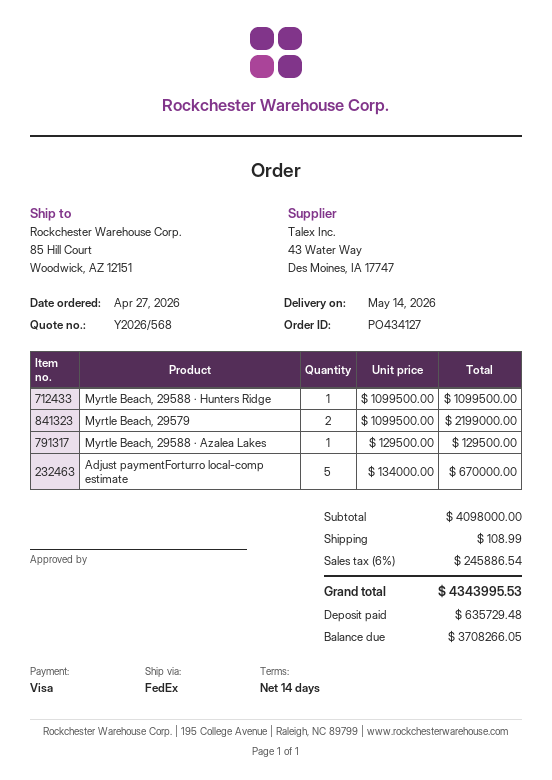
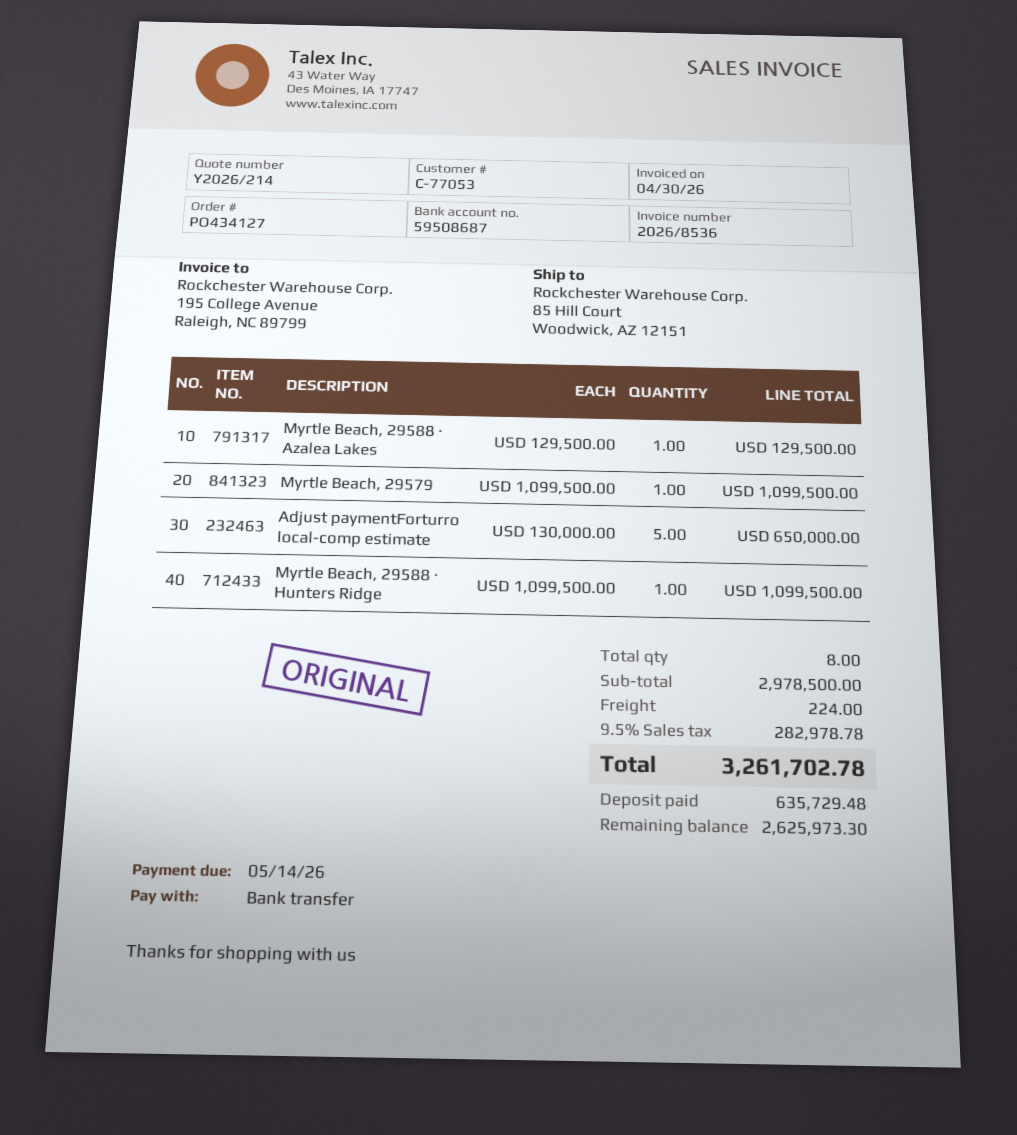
quote number: Y2026/568 -> Y2026/214
payment method: Visa -> bank transfer
Myrtle Beach, 29579: 2 x 1099500.00 = 2199000.00 -> 1 x 1099500.00 = 1099500.00
Adjust paymentForturro local-comp estimate: 5 x 134000.00 = 670000.00 -> 5 x 130000.00 = 650000.00
subtotal: 4098000.00 -> 2978500.00
shipping: 108.99 -> 224.00
tax: 6% = 245886.54 -> 9.5% = 282978.78
total: 4343995.53 -> 3261702.78
balance: 3708266.05 -> 2625973.30

